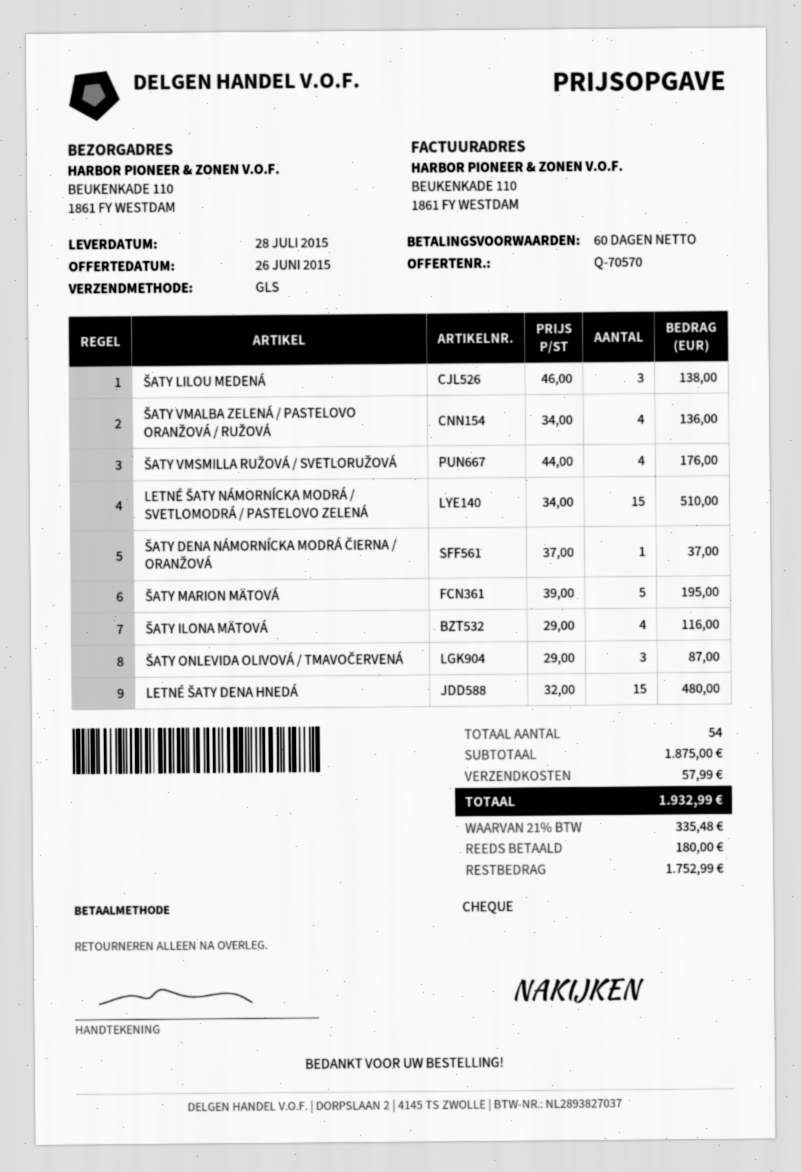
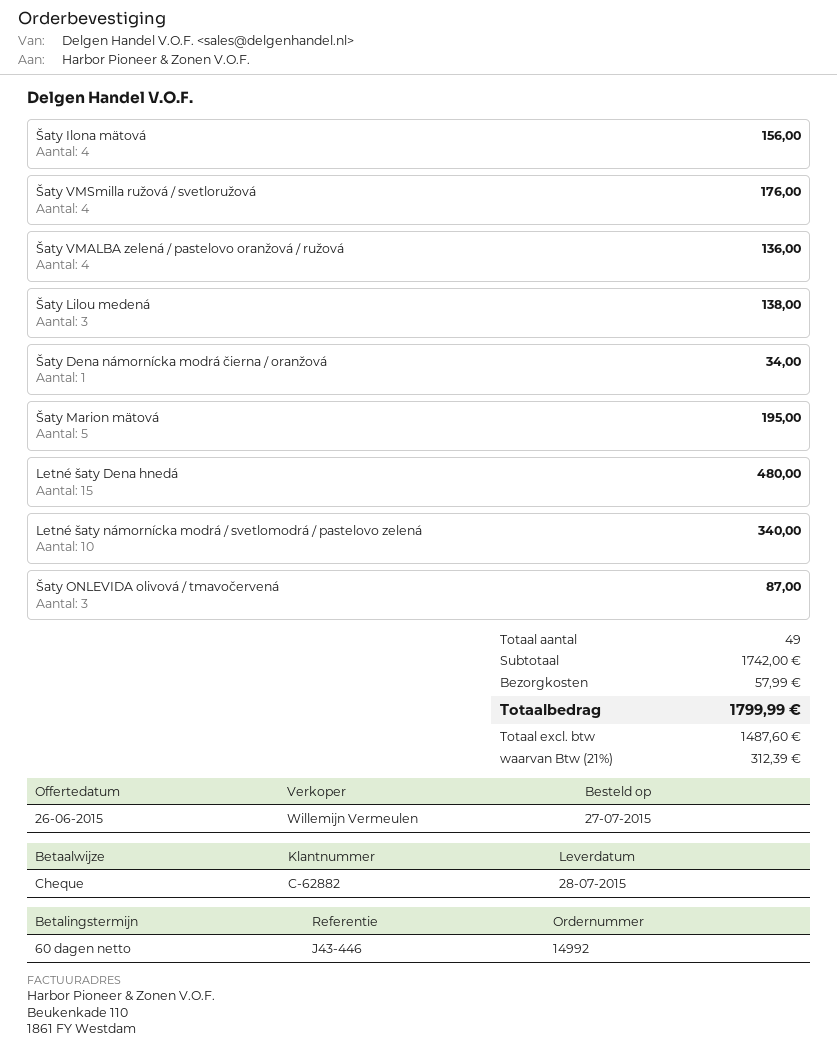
LETNÉ ŠATY NÁMORNÍCKA MODRÁ / SVETLOMODRÁ / PASTELOVO ZELENÁ: 15 for 510.00 -> 10 for 340.00
ŠATY DENA NÁMORNÍCKA MODRÁ ČIERNA / ORANŽOVÁ: 1 for 37.00 -> 1 for 34.00
ŠATY ILONA MÄTOVÁ: 4 for 116.00 -> 4 for 156.00
total quantity: 54 -> 49
subtotal: 1875.00 -> 1742.00
tax: 21% = 335.48 -> 21% = 312.39
total: 1932.99 -> 1799.99

